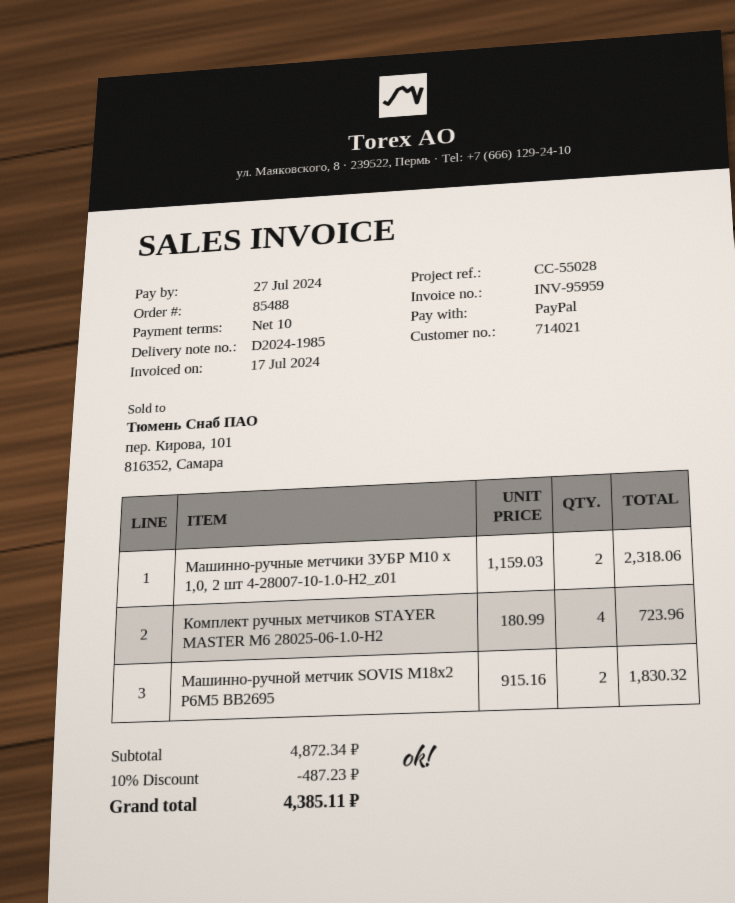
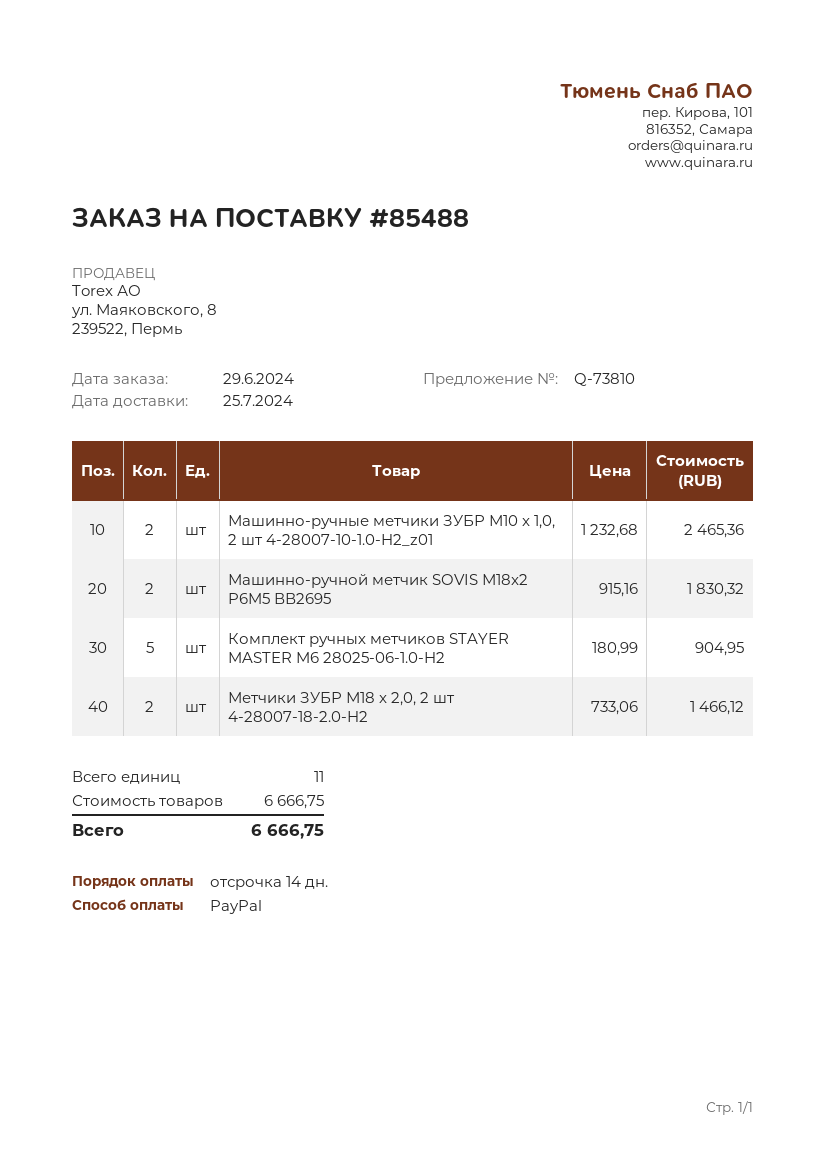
payment terms: 10 days -> 14 days
Машинно-ручные метчики ЗУБР М10 x 1,0, 2 шт 4-28007-10-1.0-H2_z01: 2 x 1159.03 = 2318.06 -> 2 x 1232.68 = 2465.36
Комплект ручных метчиков STAYER MASTER M6 28025-06-1.0-H2: 4 x 180.99 = 723.96 -> 5 x 180.99 = 904.95
Метчики ЗУБР М18 x 2,0, 2 шт 4-28007-18-2.0-H2: none -> 2 x 733.06 = 1466.12
subtotal: 4872.34 -> 6666.75
discount: 10% = 487.23 -> none
total: 4385.11 -> 6666.75

